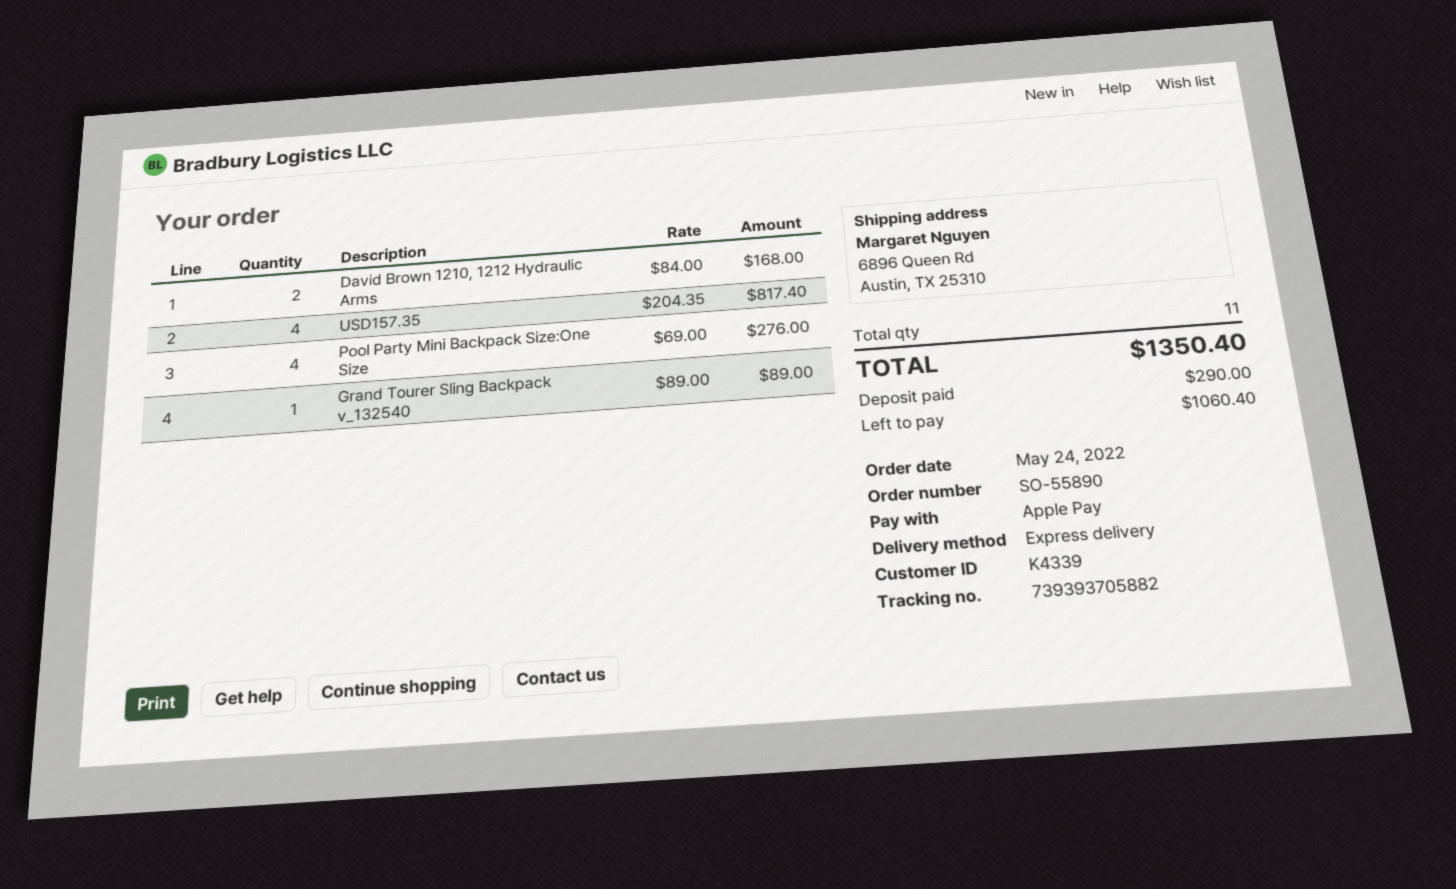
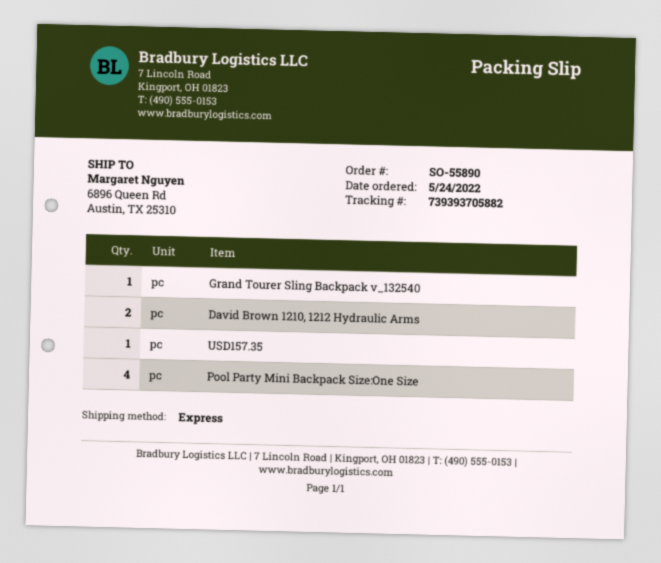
USD157.35: 4 -> 1

